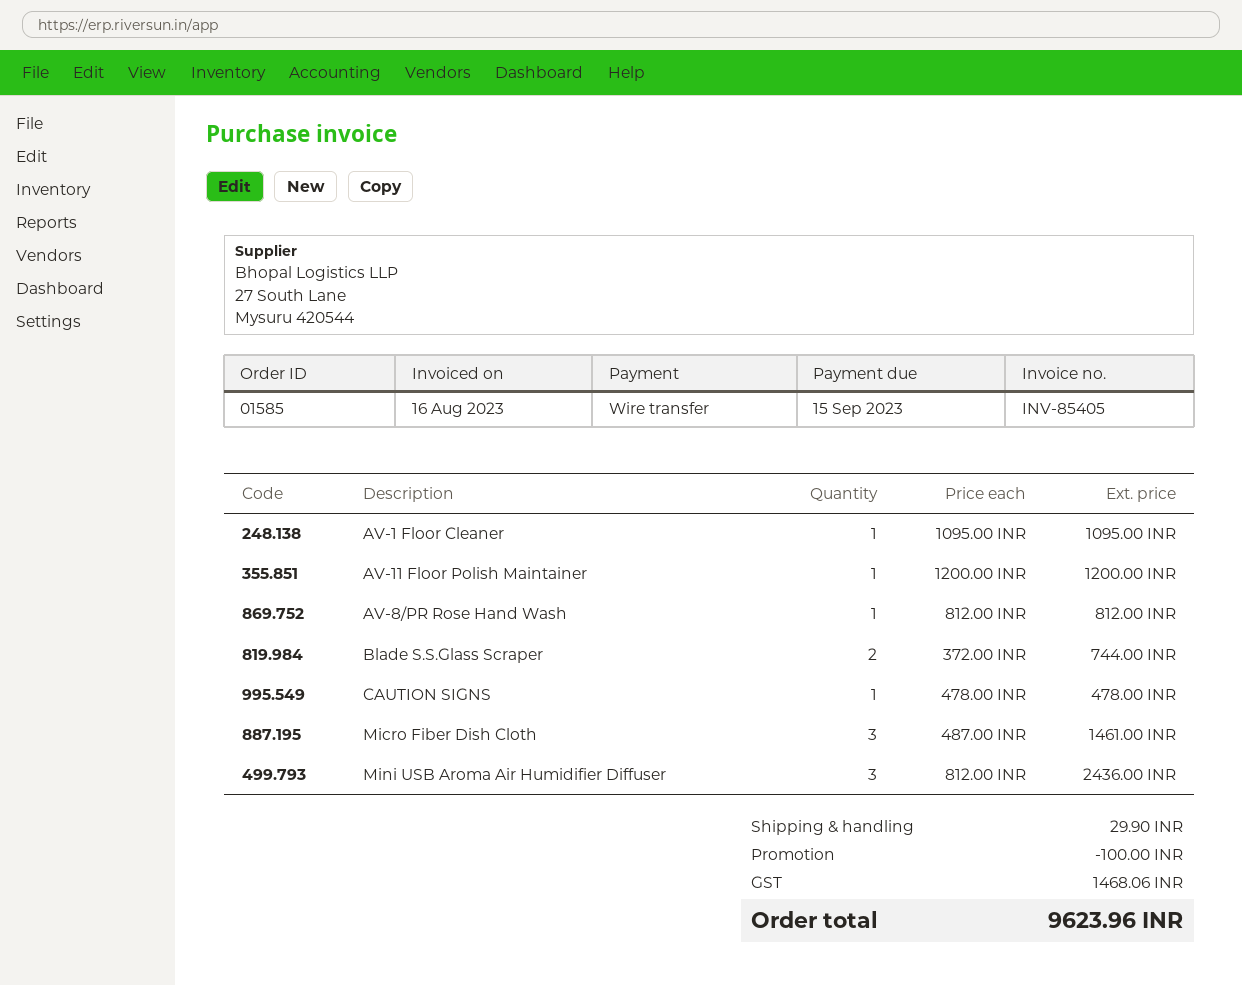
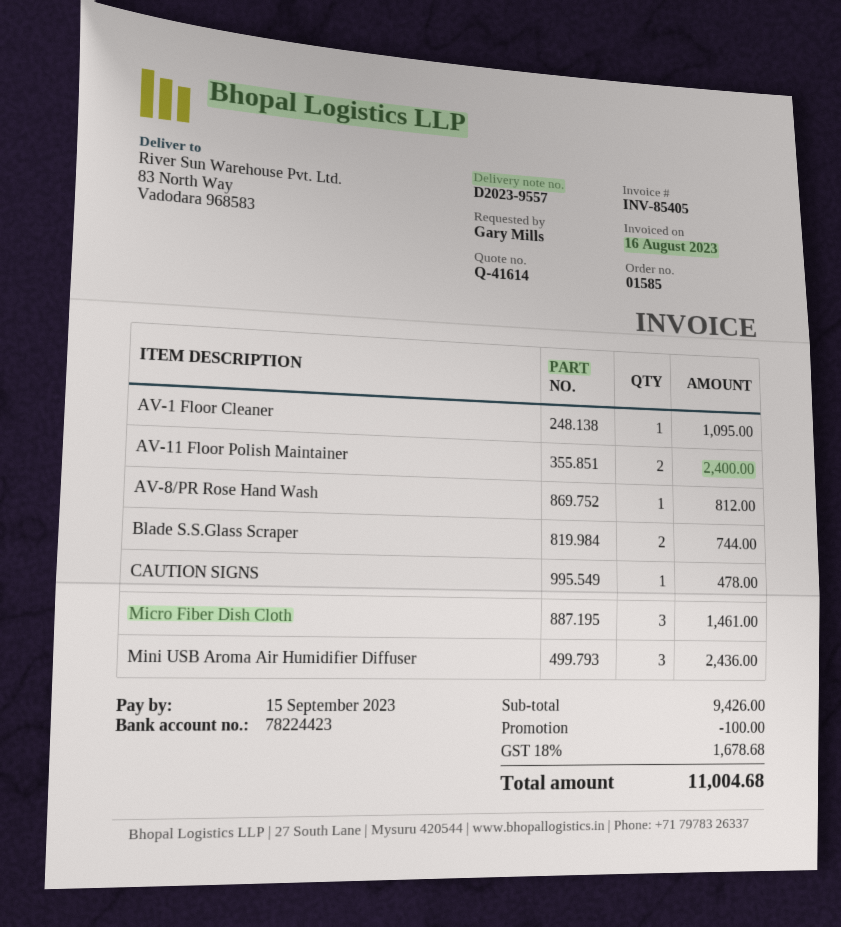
AV-11 Floor Polish Maintainer: 1 for 1200.00 -> 2 for 2400.00
shipping: 29.90 -> none
tax: 1468.06 -> 1678.68
total: 9623.96 -> 11004.68

